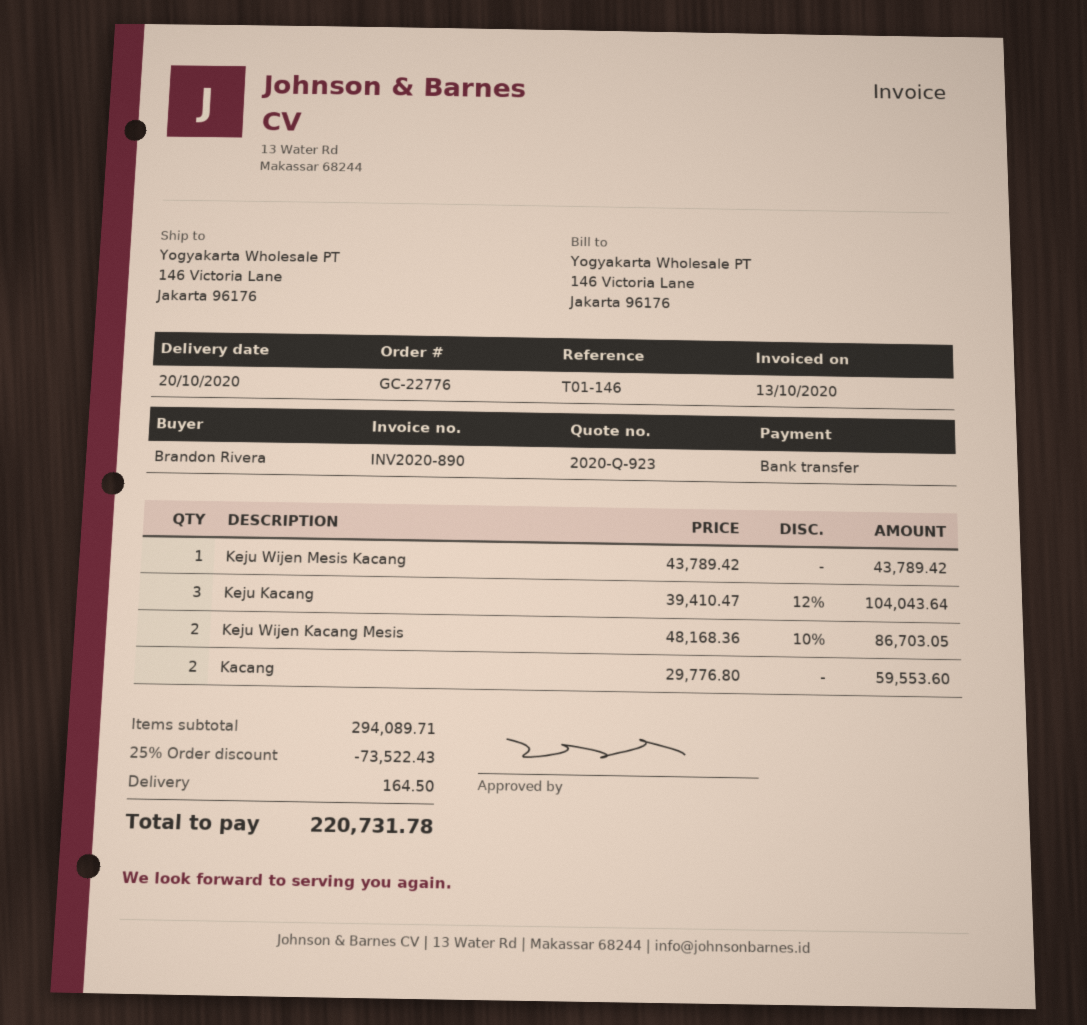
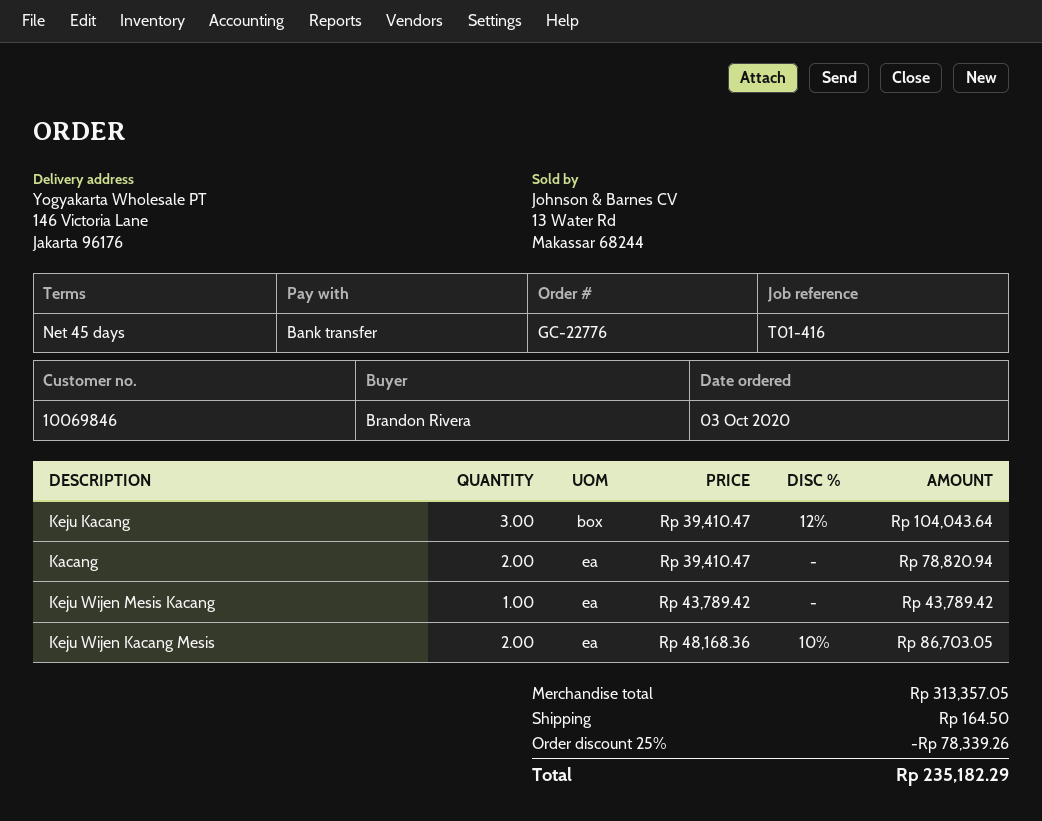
reference: T01-146 -> T01-416
Kacang: 2 x 29776.80 = 59553.60 -> 2 x 39410.47 = 78820.94
subtotal: 294089.71 -> 313357.05
discount: 25% = 73522.43 -> 25% = 78339.26
total: 220731.78 -> 235182.29

